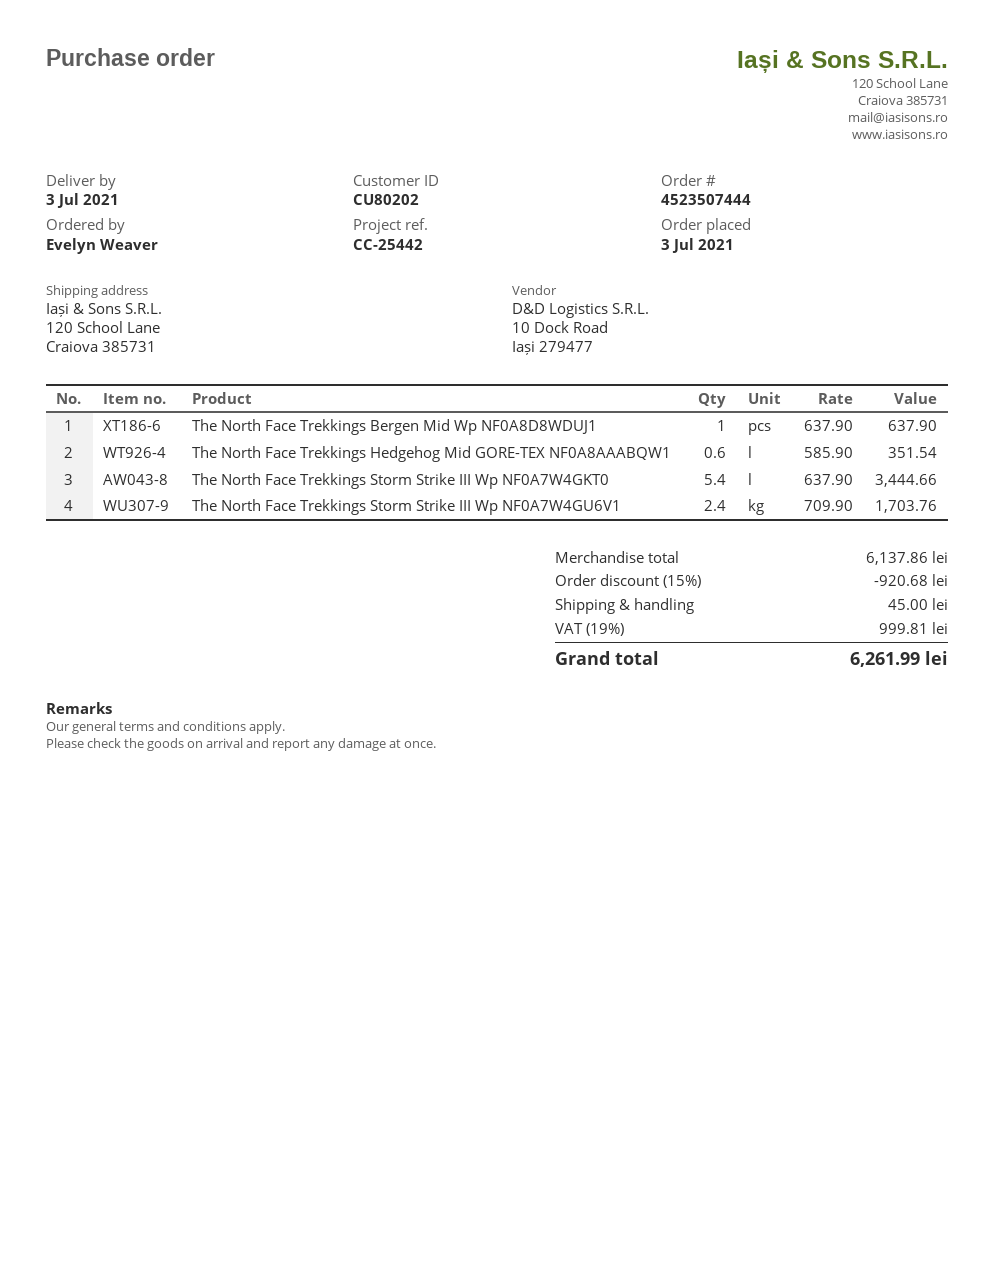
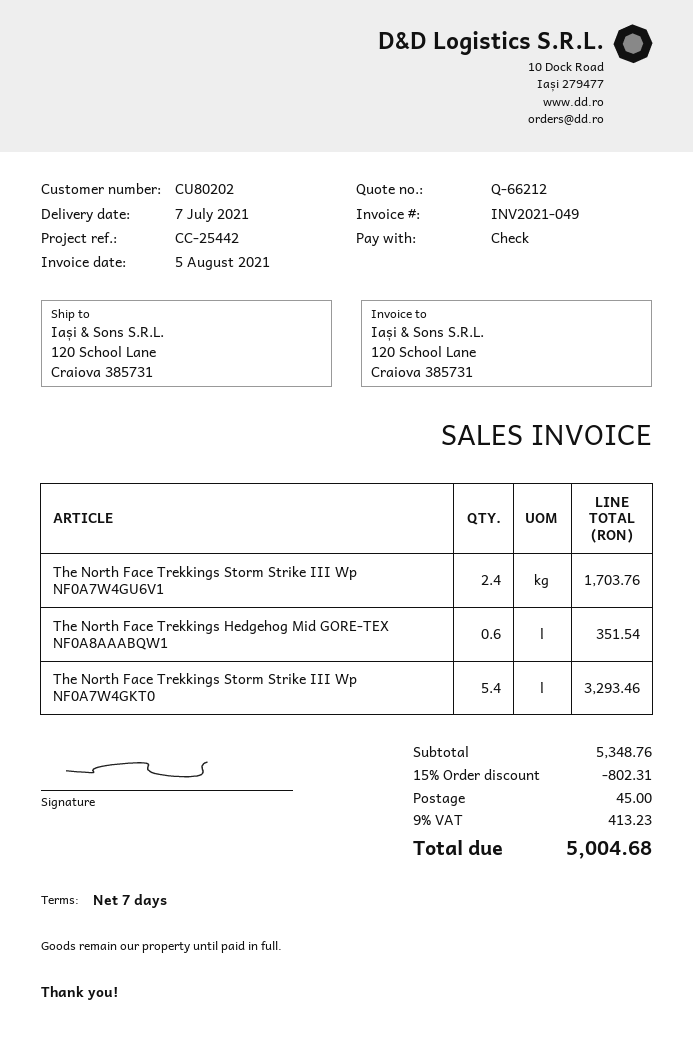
delivery date: 2021-07-03 -> 2021-07-07
The North Face Trekkings Bergen Mid Wp NF0A8D8WDUJ1: 1 for 637.90 -> none
The North Face Trekkings Storm Strike III Wp NF0A7W4GKT0: 5.4 for 3444.66 -> 5.4 for 3293.46
subtotal: 6137.86 -> 5348.76
discount: 15% = 920.68 -> 15% = 802.31
tax: 19% = 999.81 -> 9% = 413.23
total: 6261.99 -> 5004.68

